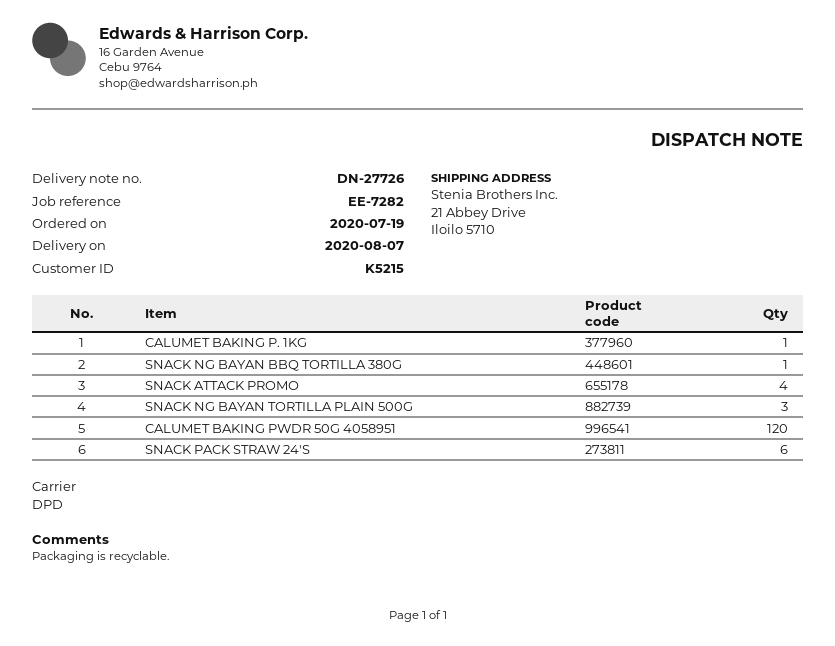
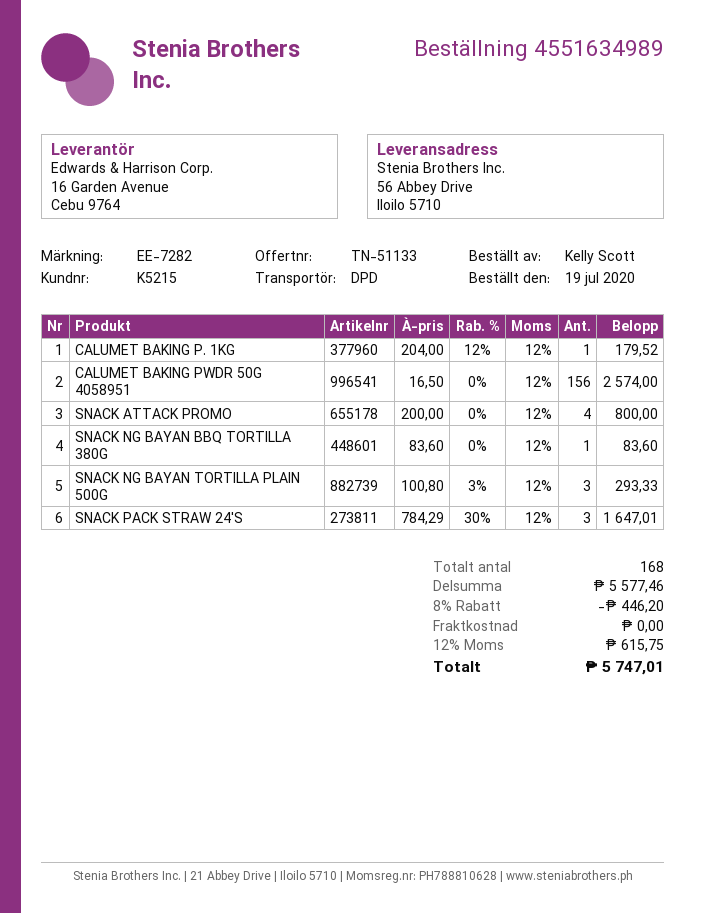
ship to: 21 Abbey Drive, Iloilo 5710 -> 56 Abbey Drive, Iloilo 5710
CALUMET BAKING PWDR 50G 4058951: 120 -> 156
SNACK PACK STRAW 24'S: 6 -> 3

